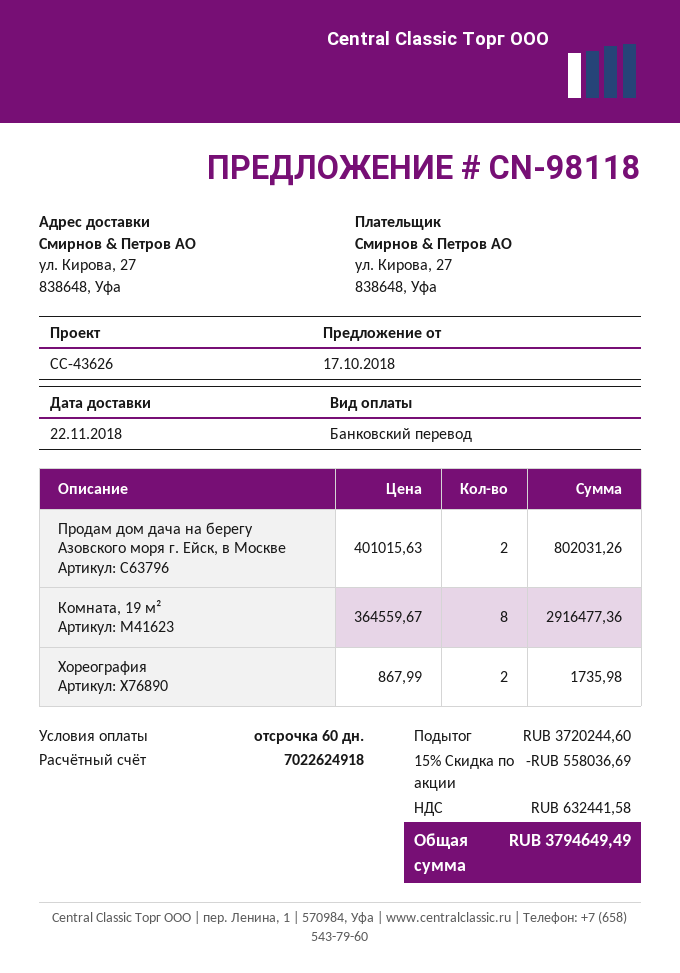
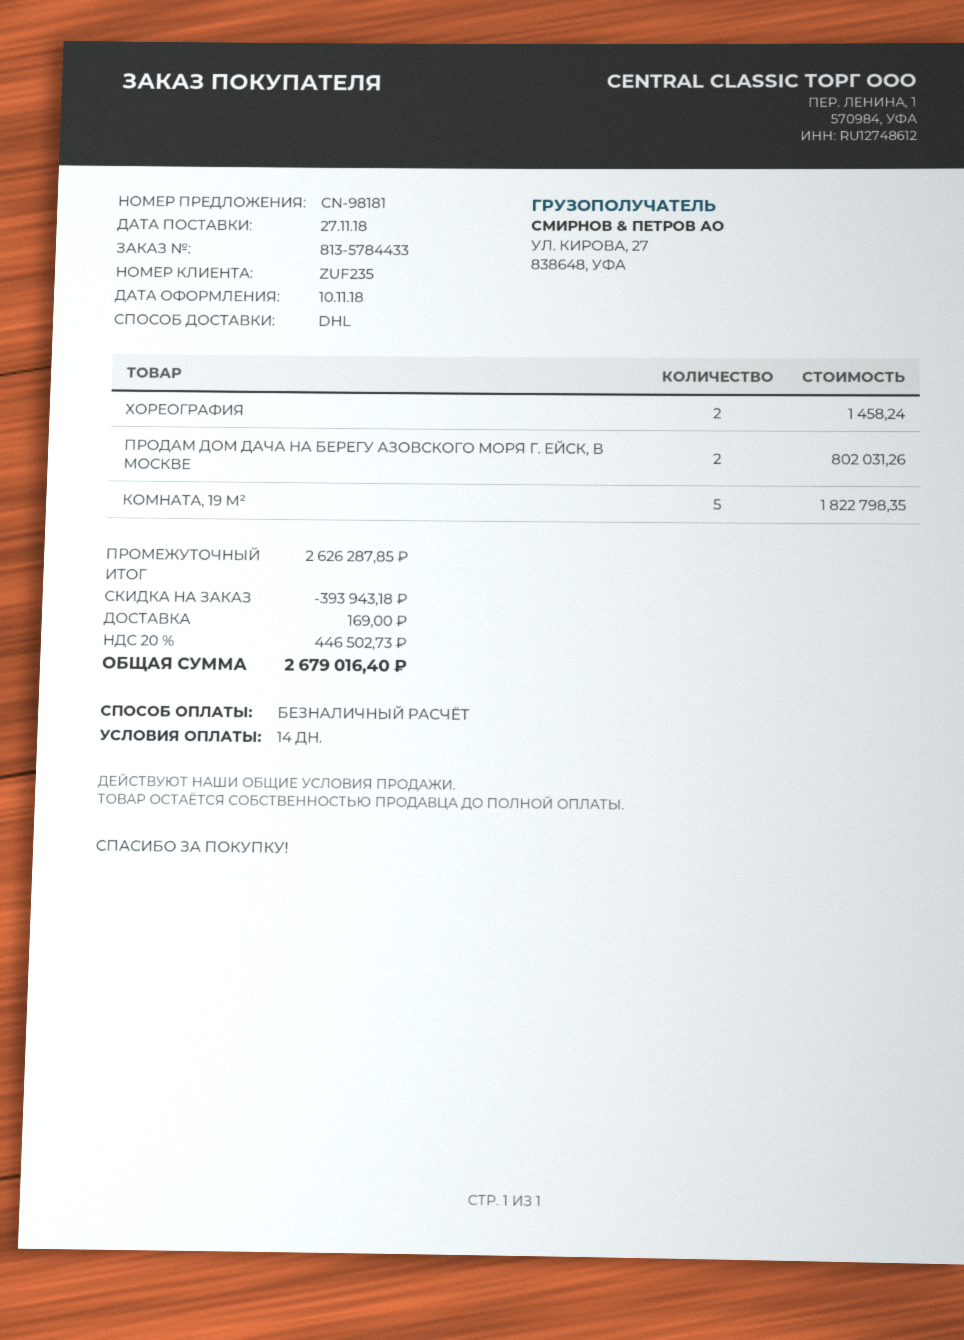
quote number: CN-98118 -> CN-98181
delivery date: 2018-11-22 -> 2018-11-27
payment terms: 60 days -> 14 days
Комната, 19 м²: 8 for 2916477.36 -> 5 for 1822798.35
Хореография: 2 for 1735.98 -> 2 for 1458.24
subtotal: 3720244.60 -> 2626287.85
discount: 558036.69 -> 393943.18
shipping: none -> 169.00
tax: 632441.58 -> 446502.73
total: 3794649.49 -> 2679016.40

